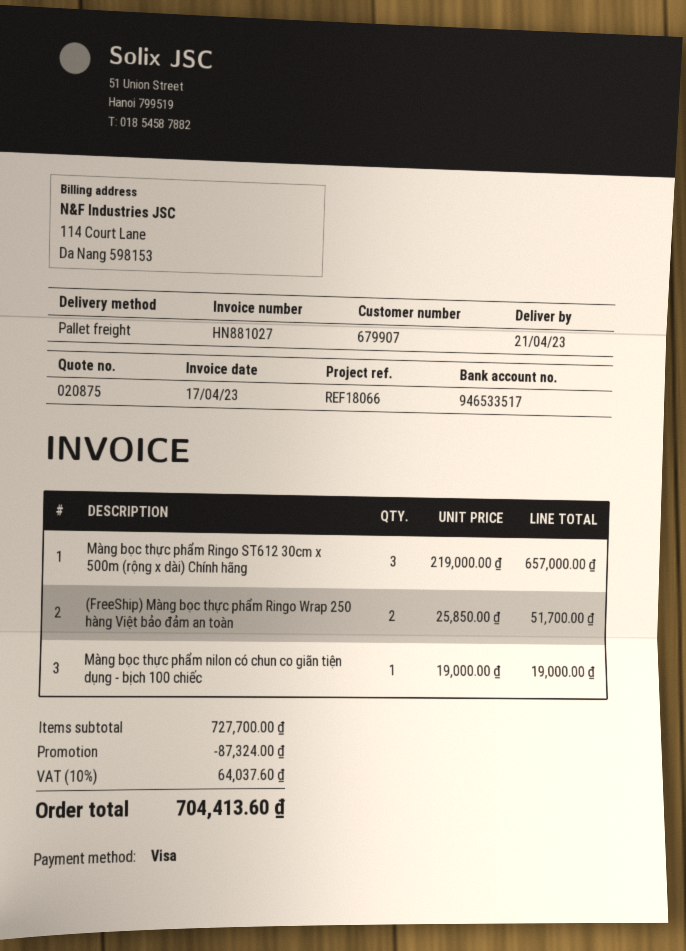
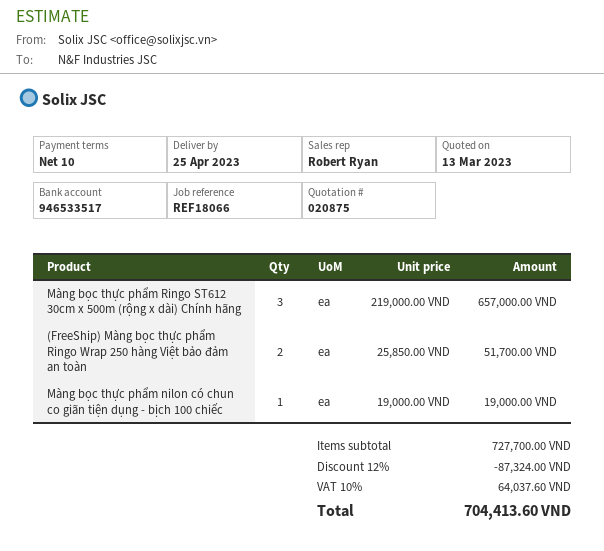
delivery date: 2023-04-21 -> 2023-04-25

